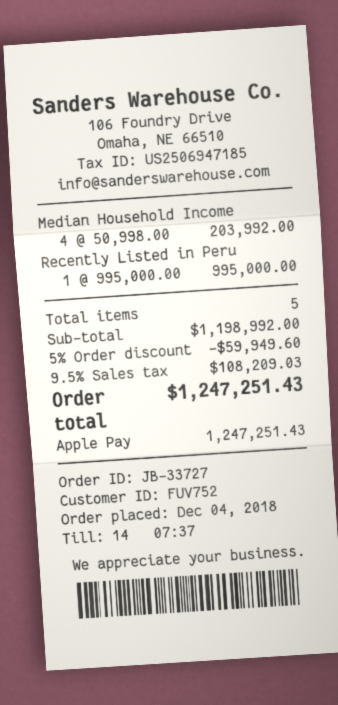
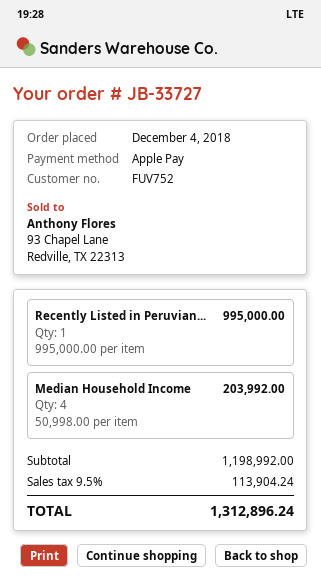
discount: 5% = 59949.60 -> none
tax: 9.5% = 108209.03 -> 9.5% = 113904.24
total: 1247251.43 -> 1312896.24

